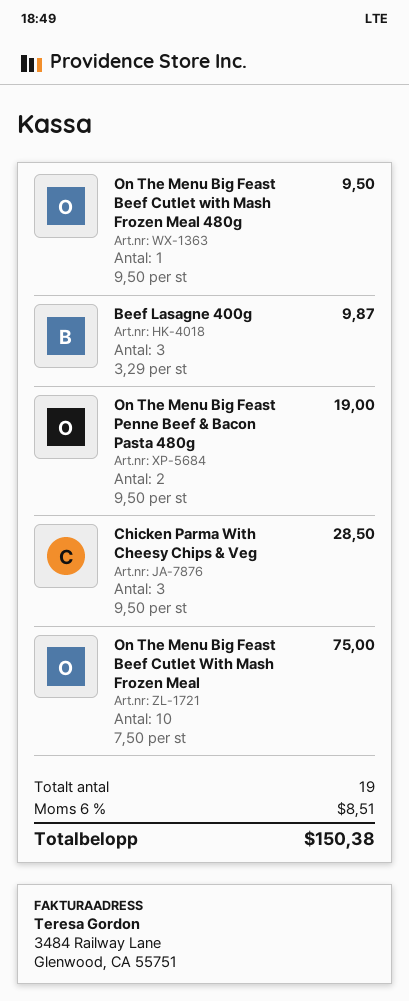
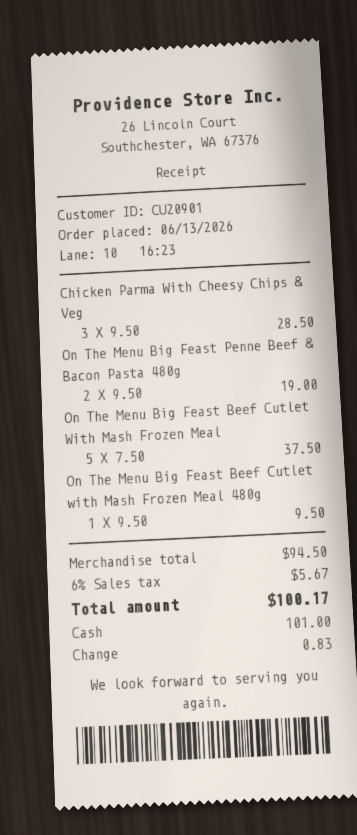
Beef Lasagne 400g: 3 x 3.29 = 9.87 -> none
On The Menu Big Feast Beef Cutlet With Mash Frozen Meal: 10 x 7.50 = 75.00 -> 5 x 7.50 = 37.50
tax: 6% = 8.51 -> 6% = 5.67
total: 150.38 -> 100.17

